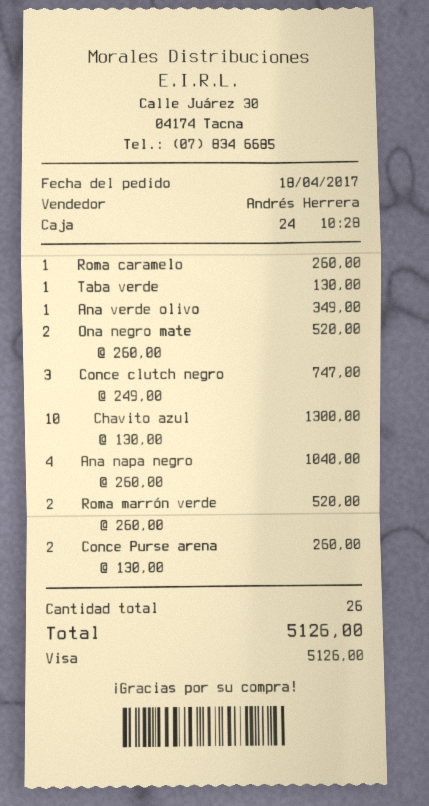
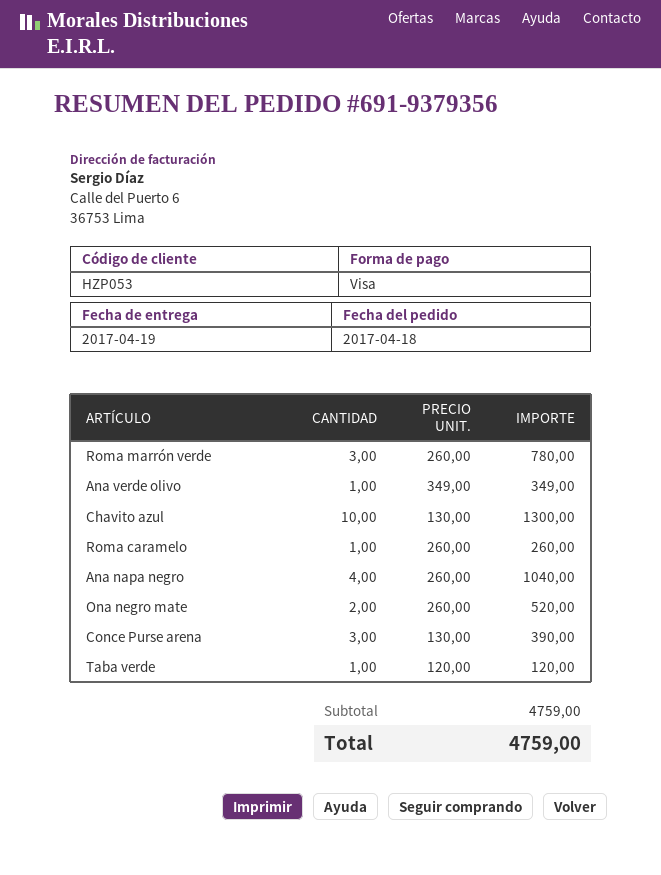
Taba verde: 1 x 130.00 = 130.00 -> 1 x 120.00 = 120.00
Conce clutch negro: 3 x 249.00 = 747.00 -> none
Roma marrón verde: 2 x 260.00 = 520.00 -> 3 x 260.00 = 780.00
Conce Purse arena: 2 x 130.00 = 260.00 -> 3 x 130.00 = 390.00
total: 5126.00 -> 4759.00

